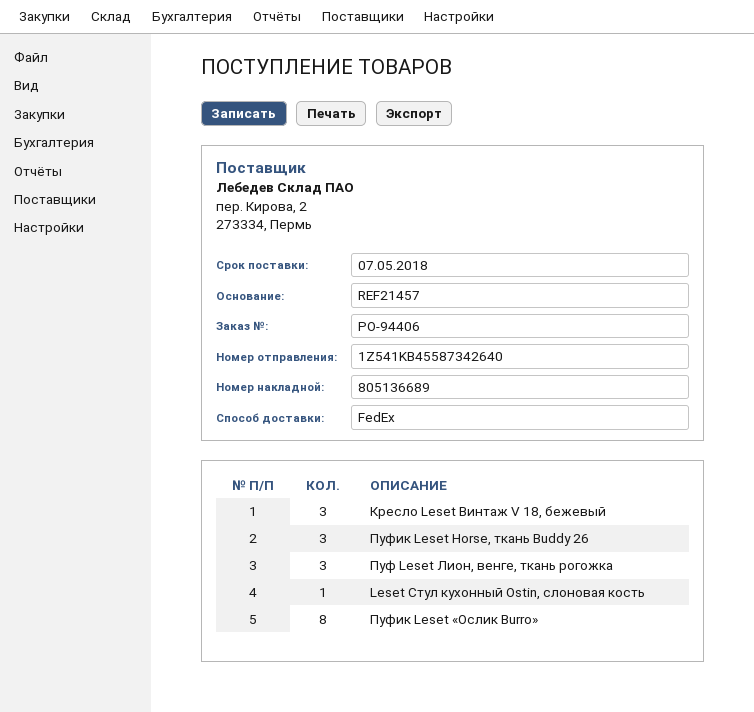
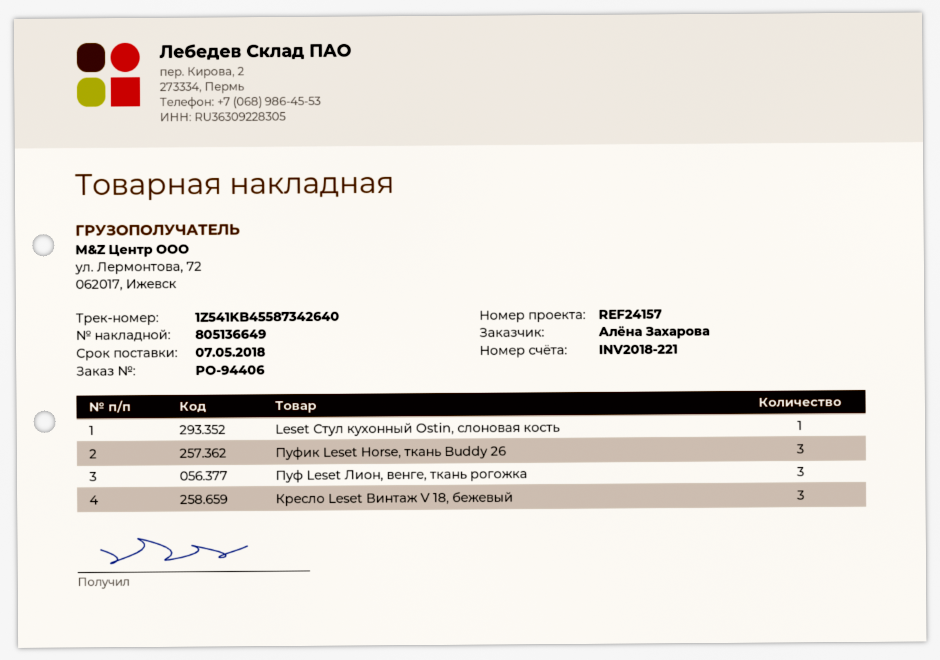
delivery note number: 805136689 -> 805136649
reference: REF21457 -> REF24157
Пуфик Leset «Ослик Burro»: 8 -> none

